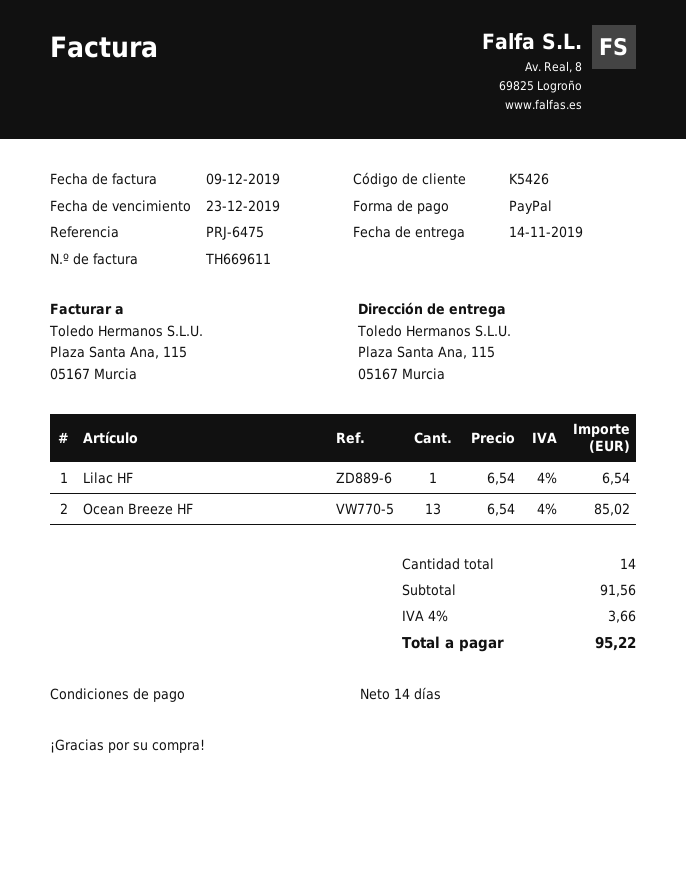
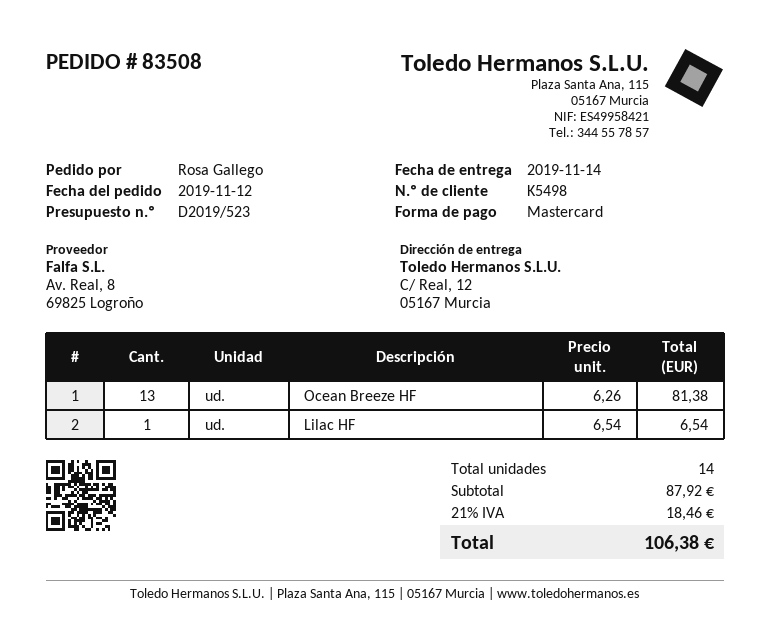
customer number: K5426 -> K5498
payment method: PayPal -> Mastercard
ship to: Plaza Santa Ana, 115, 05167 Murcia -> C/ Real, 12, 05167 Murcia
Ocean Breeze HF: 13 x 6.54 = 85.02 -> 13 x 6.26 = 81.38
subtotal: 91.56 -> 87.92
tax: 4% = 3.66 -> 21% = 18.46
total: 95.22 -> 106.38

